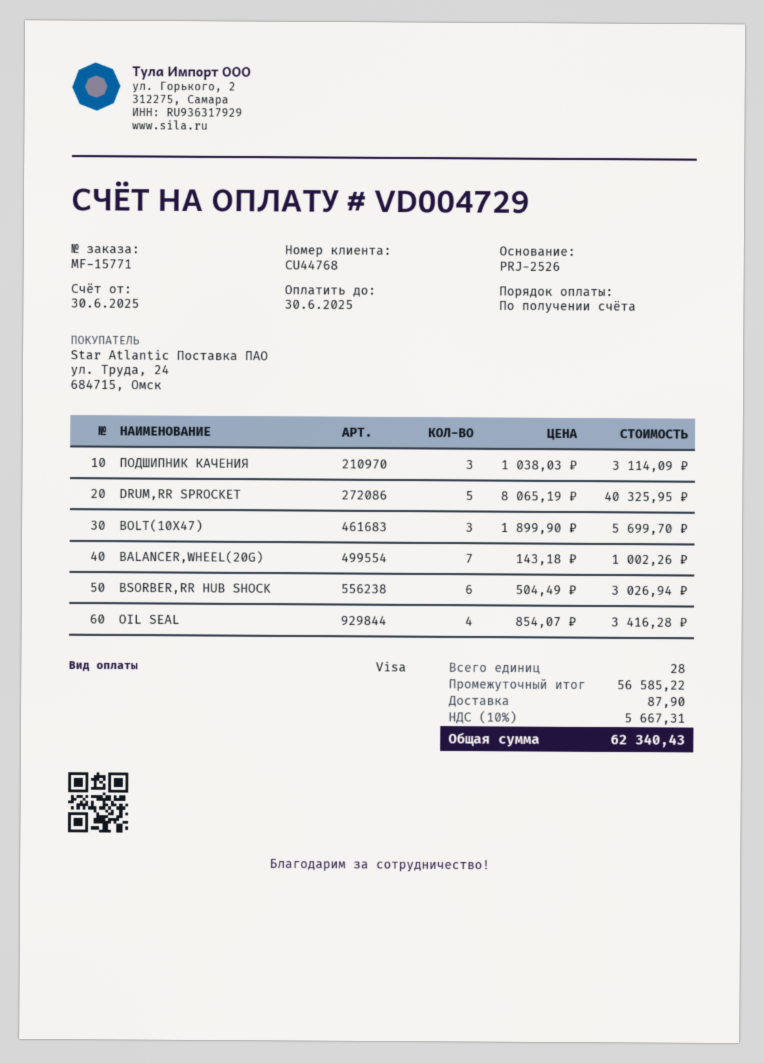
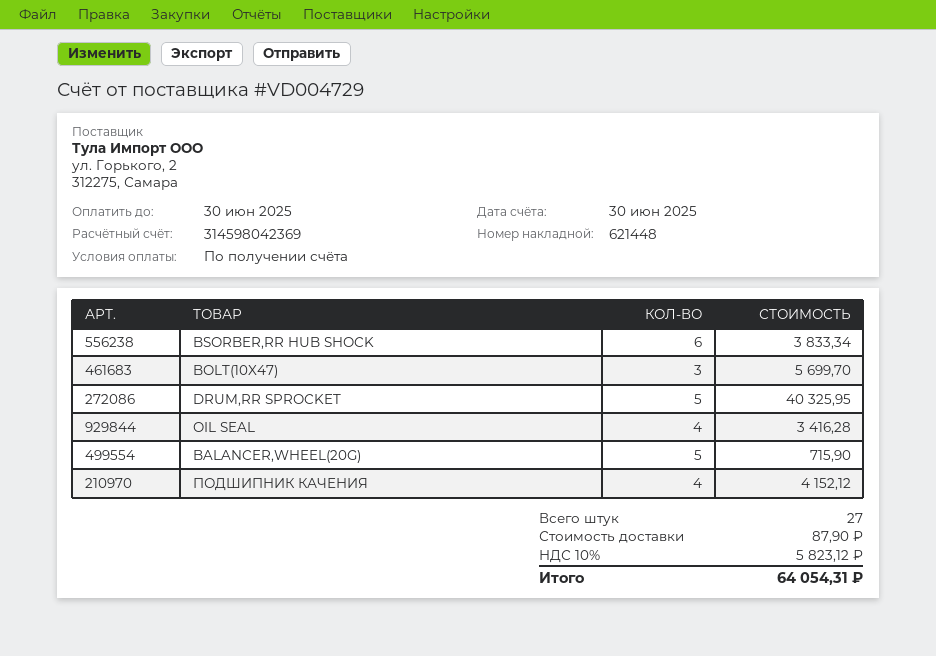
ПОДШИПНИК КАЧЕНИЯ: 3 for 3114.09 -> 4 for 4152.12
BALANCER,WHEEL(20G): 7 for 1002.26 -> 5 for 715.90
BSORBER,RR HUB SHOCK: 6 for 3026.94 -> 6 for 3833.34
total quantity: 28 -> 27
tax: 10% = 5667.31 -> 10% = 5823.12
total: 62340.43 -> 64054.31

